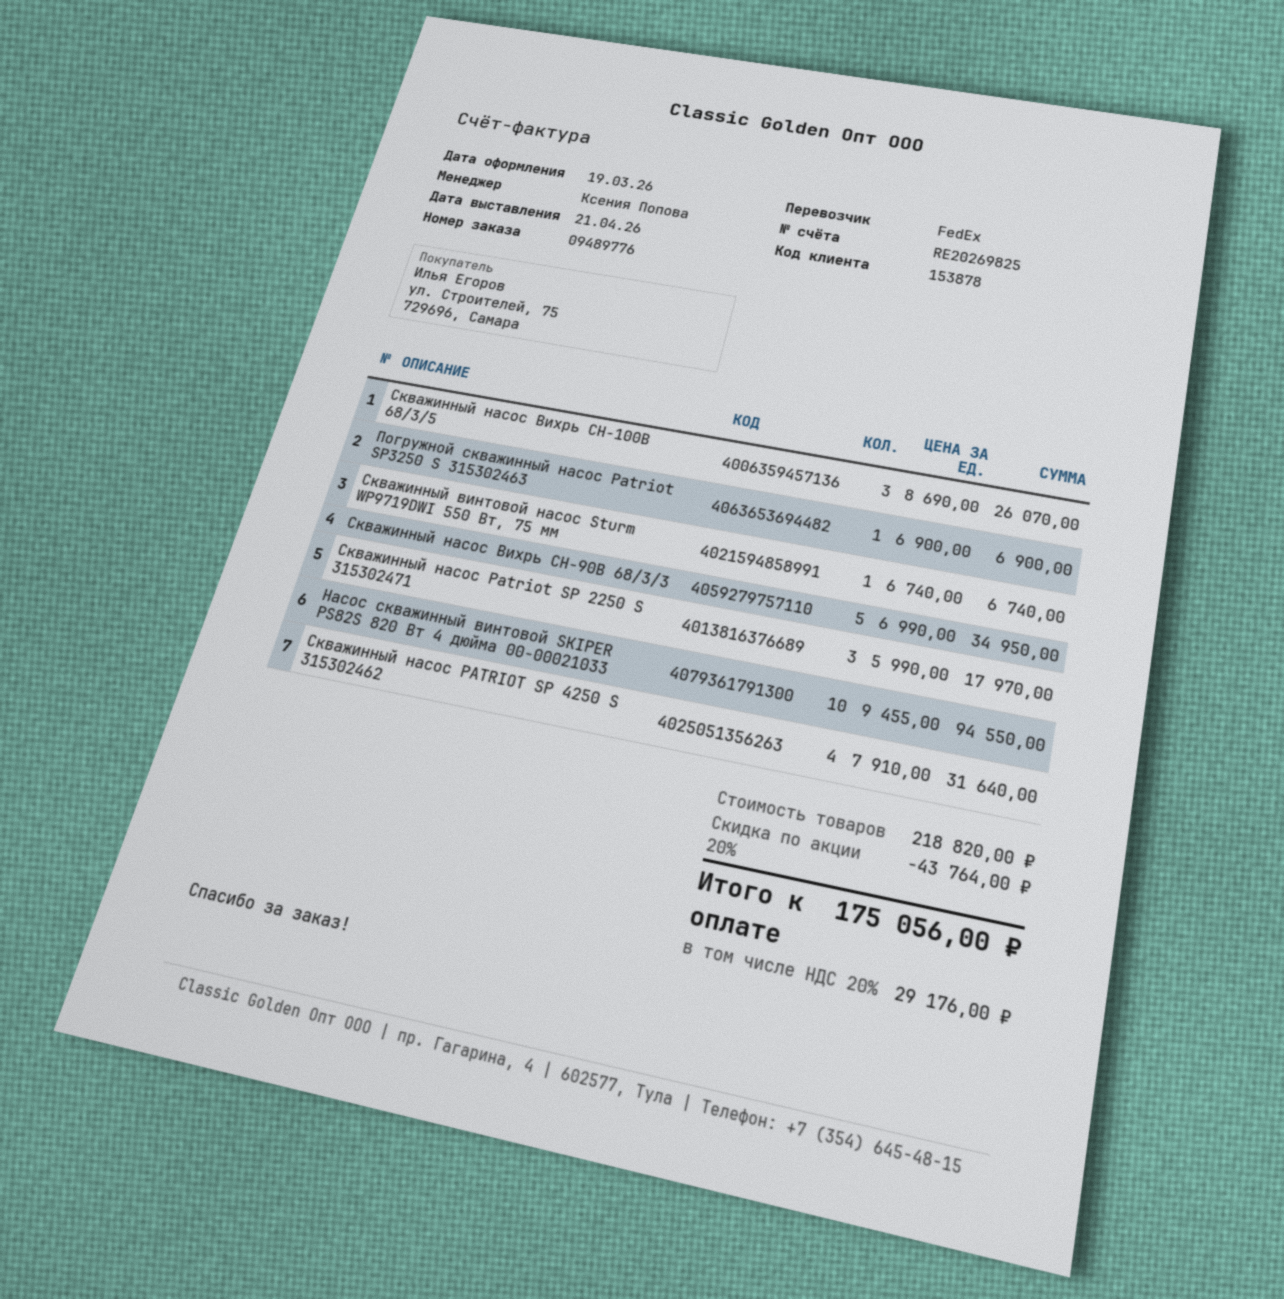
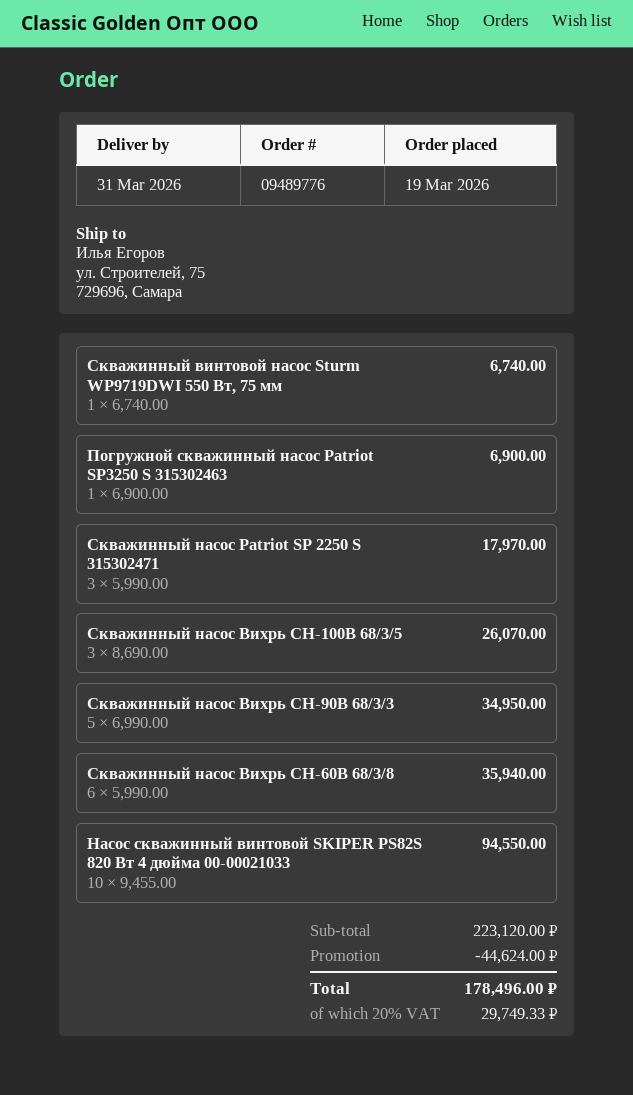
Скважинный насос PATRIOT SP 4250 S 315302462: 4 x 7910.00 = 31640.00 -> none
Скважинный насос Вихрь СН-60В 68/3/8: none -> 6 x 5990.00 = 35940.00
subtotal: 218820.00 -> 223120.00
discount: 43764.00 -> 44624.00
tax: 20% = 29176.00 -> 20% = 29749.33
total: 175056.00 -> 178496.00

